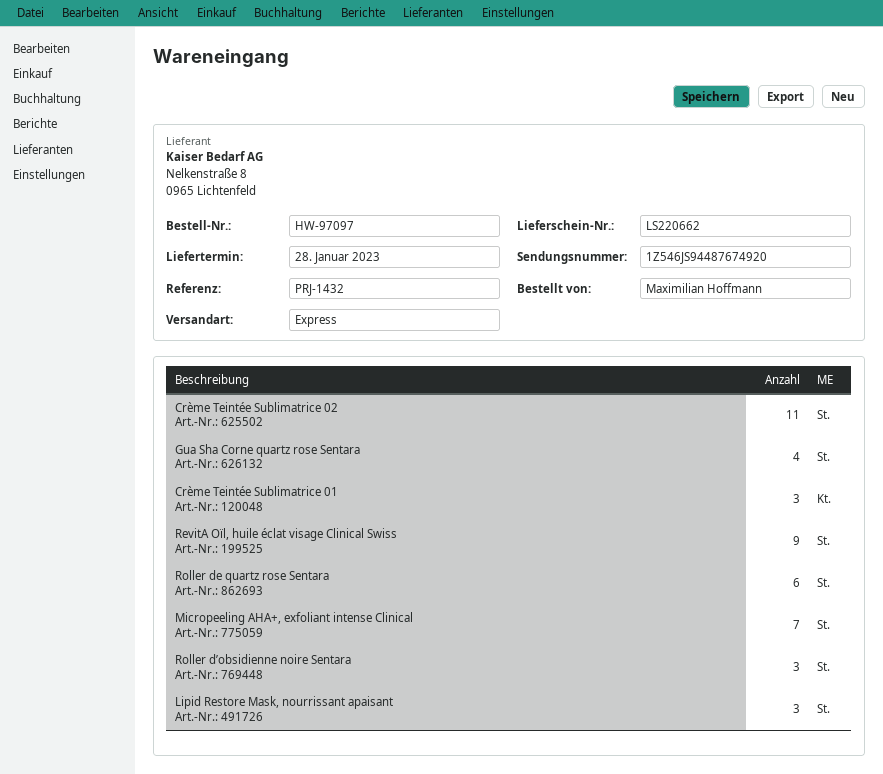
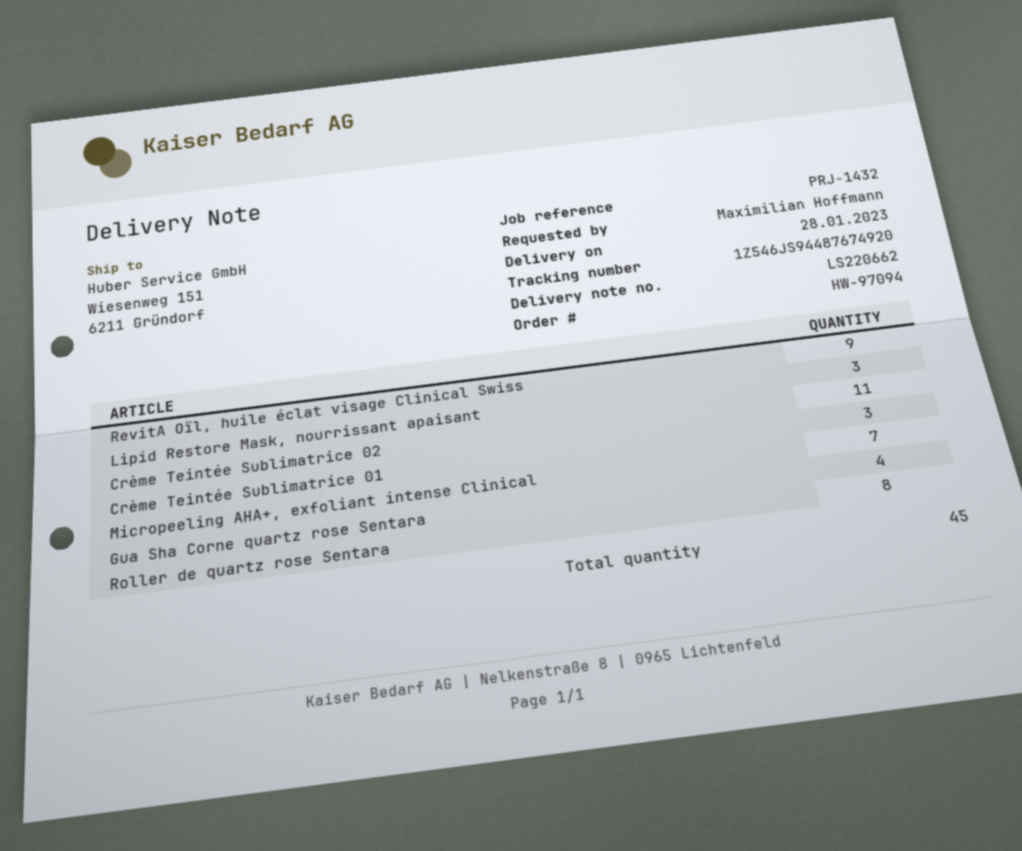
order number: HW-97097 -> HW-97094
Roller de quartz rose Sentara: 6 -> 8
Roller d’obsidienne noire Sentara: 3 -> none

